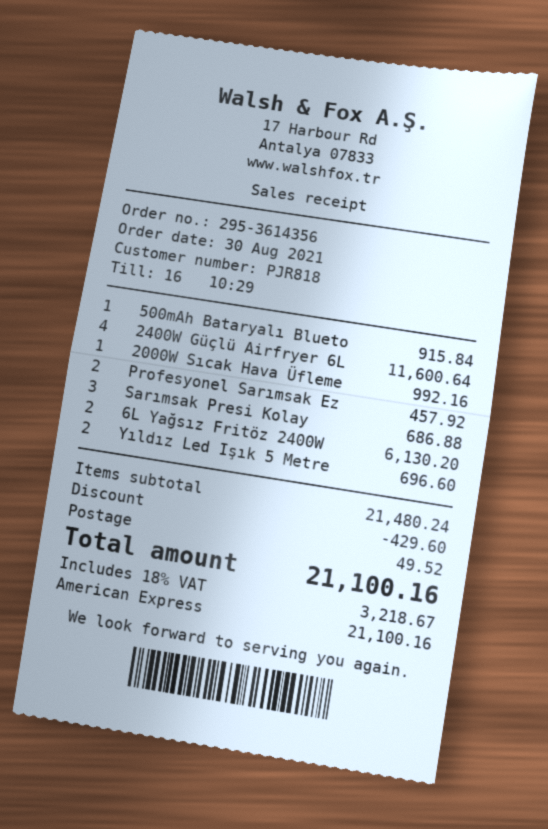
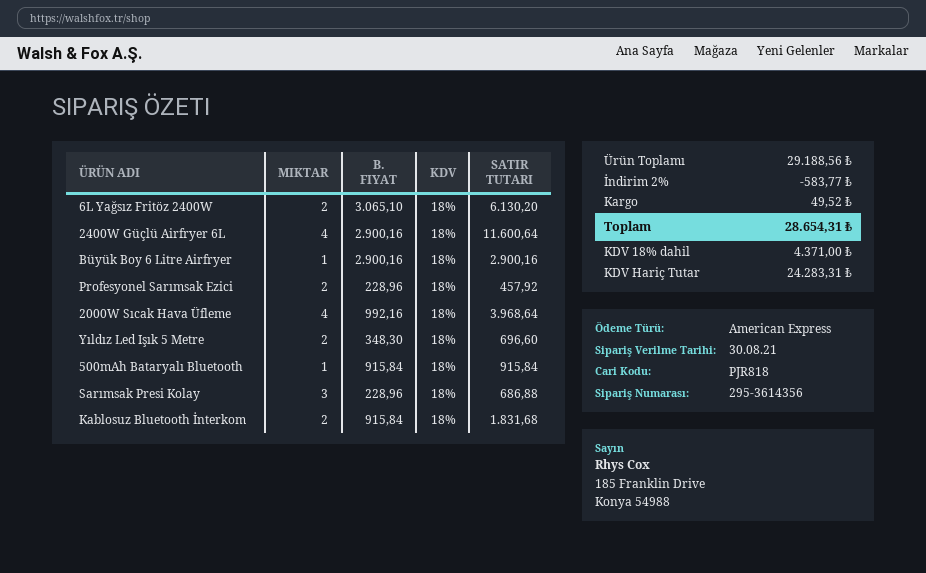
2000W Sıcak Hava Üfleme: 1 for 992.16 -> 4 for 3968.64
Büyük Boy 6 Litre Airfryer: none -> 1 for 2900.16
Kablosuz Bluetooth İnterkom: none -> 2 for 1831.68
subtotal: 21480.24 -> 29188.56
discount: 429.60 -> 583.77
tax: 18% = 3218.67 -> 18% = 4371.00
total: 21100.16 -> 28654.31

